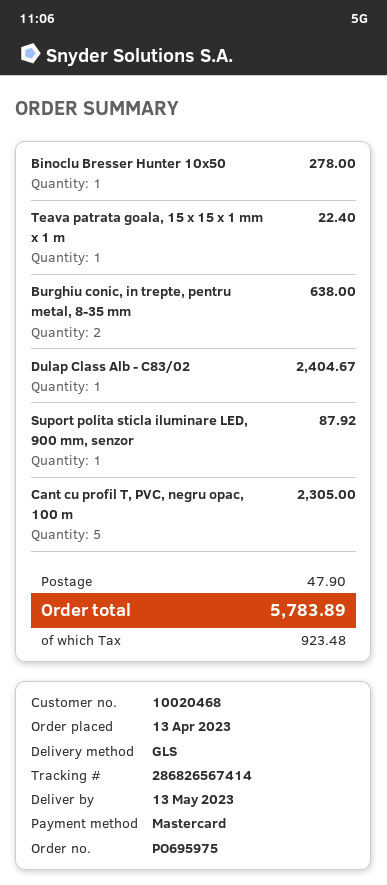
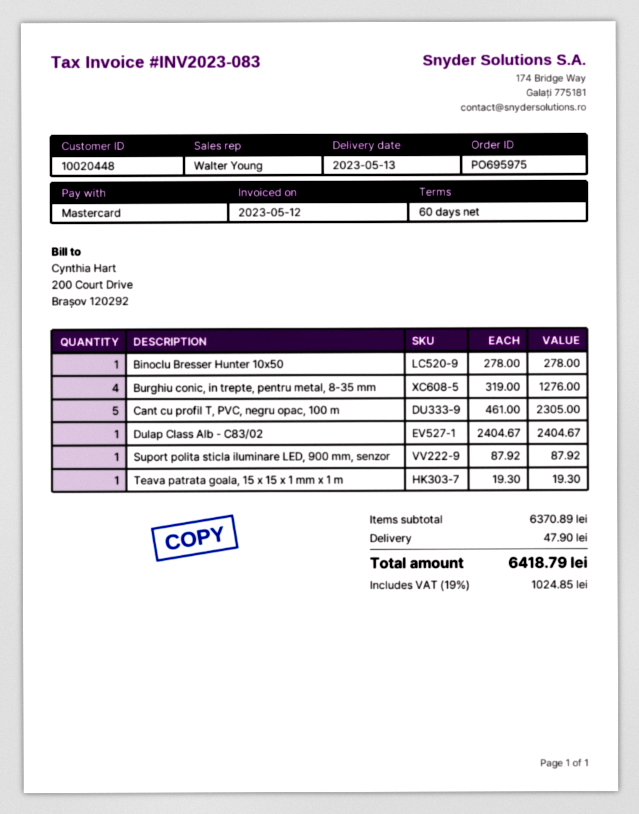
customer number: 10020468 -> 10020448
Teava patrata goala, 15 x 15 x 1 mm x 1 m: 1 for 22.40 -> 1 for 19.30
Burghiu conic, in trepte, pentru metal, 8-35 mm: 2 for 638.00 -> 4 for 1276.00
tax: 923.48 -> 1024.85
total: 5783.89 -> 6418.79

